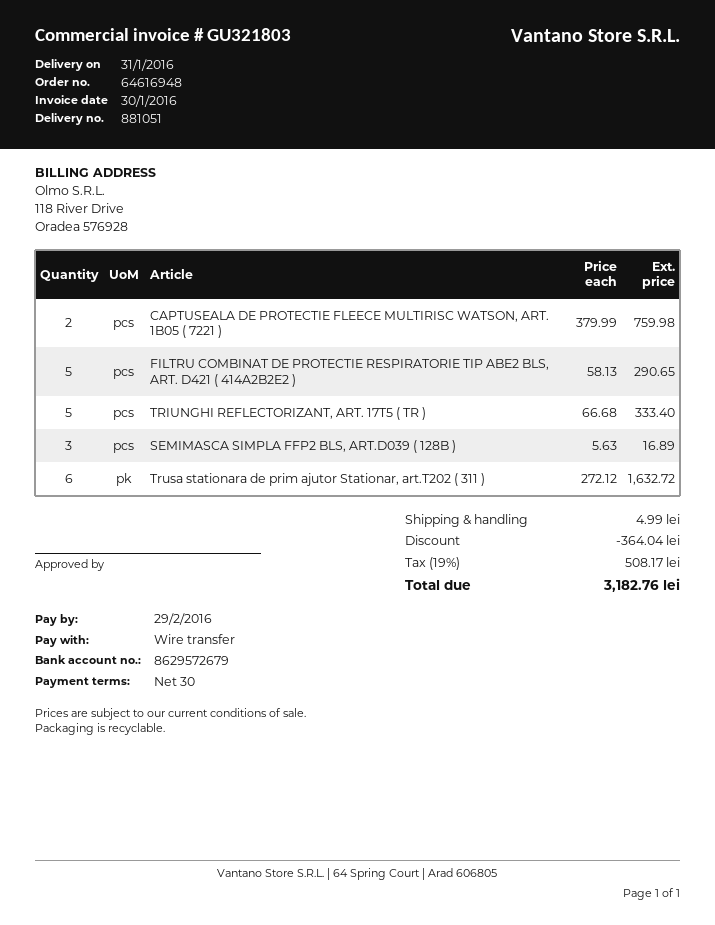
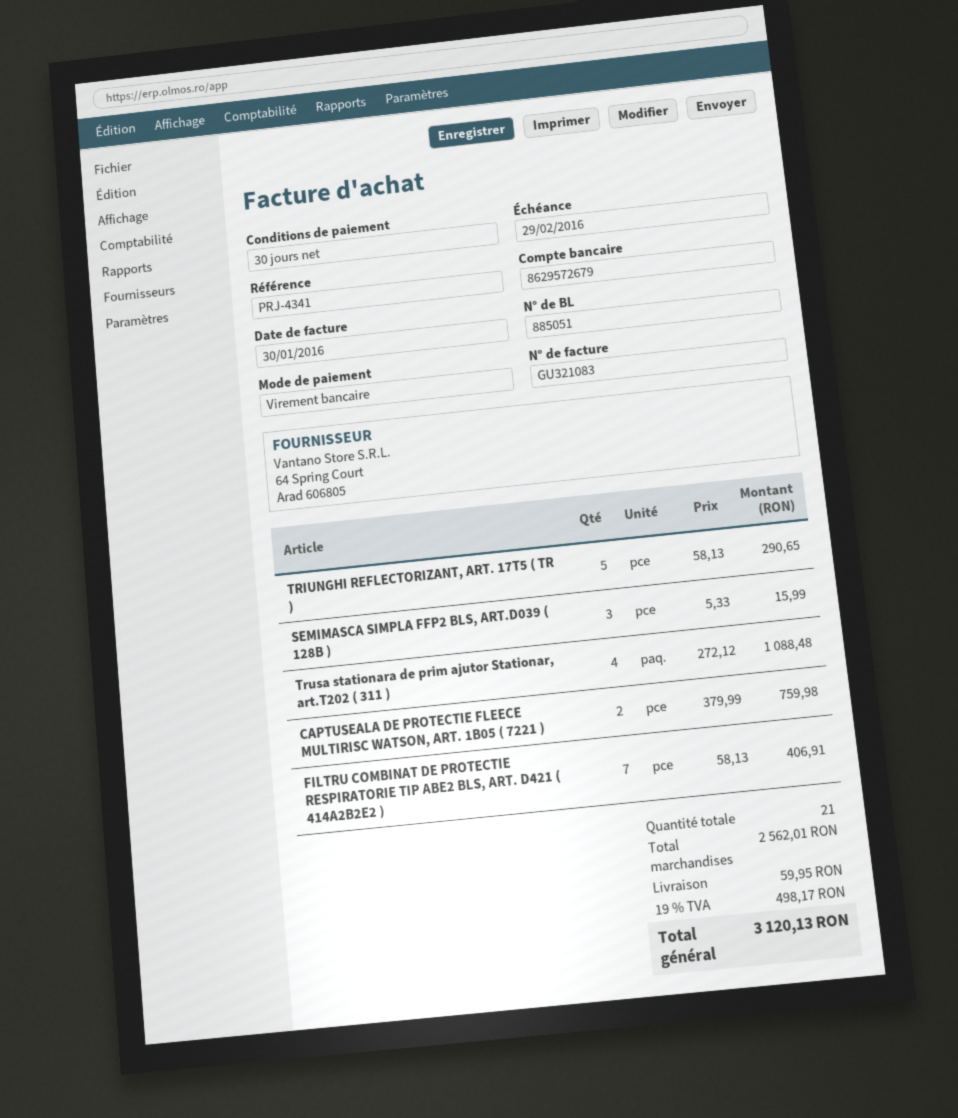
delivery note number: 881051 -> 885051
invoice number: GU321803 -> GU321083
FILTRU COMBINAT DE PROTECTIE RESPIRATORIE TIP ABE2 BLS, ART. D421 ( 414A2B2E2 ): 5 x 58.13 = 290.65 -> 7 x 58.13 = 406.91
TRIUNGHI REFLECTORIZANT, ART. 17T5 ( TR ): 5 x 66.68 = 333.40 -> 5 x 58.13 = 290.65
SEMIMASCA SIMPLA FFP2 BLS, ART.D039 ( 128B ): 3 x 5.63 = 16.89 -> 3 x 5.33 = 15.99
Trusa stationara de prim ajutor Stationar, art.T202 ( 311 ): 6 x 272.12 = 1632.72 -> 4 x 272.12 = 1088.48
discount: 364.04 -> none
shipping: 4.99 -> 59.95
tax: 19% = 508.17 -> 19% = 498.17
total: 3182.76 -> 3120.13

